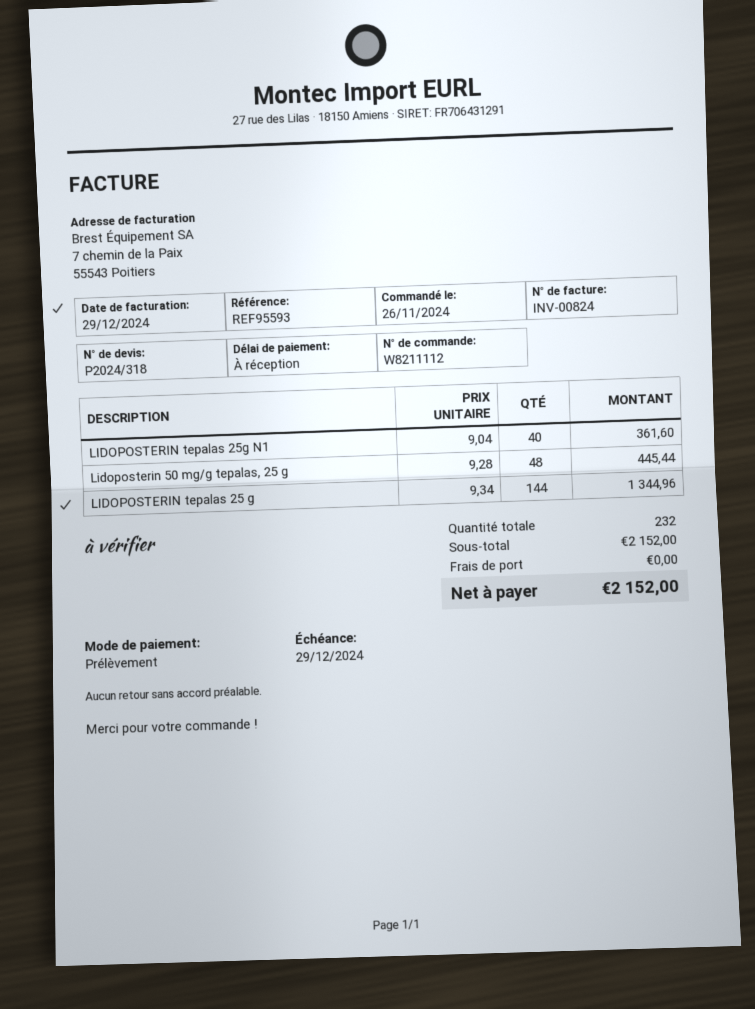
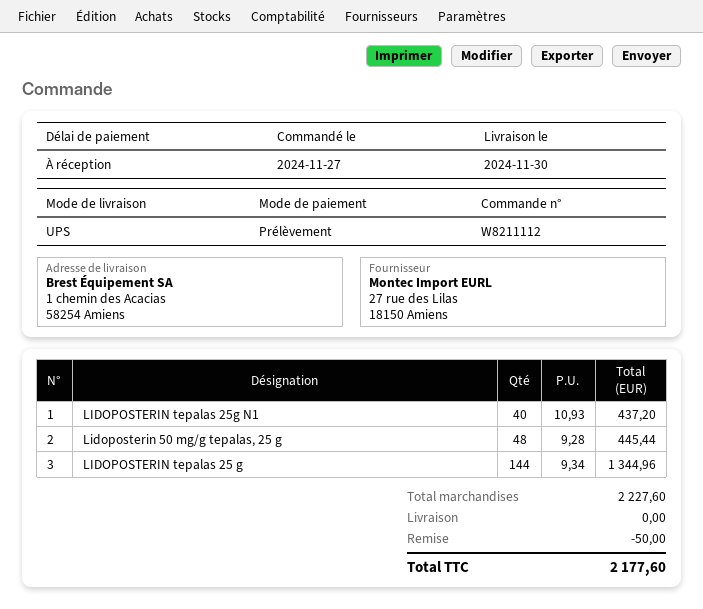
order date: 2024-11-26 -> 2024-11-27
LIDOPOSTERIN tepalas 25g N1: 40 x 9.04 = 361.60 -> 40 x 10.93 = 437.20
subtotal: 2152.00 -> 2227.60
discount: none -> 50.00
total: 2152.00 -> 2177.60

